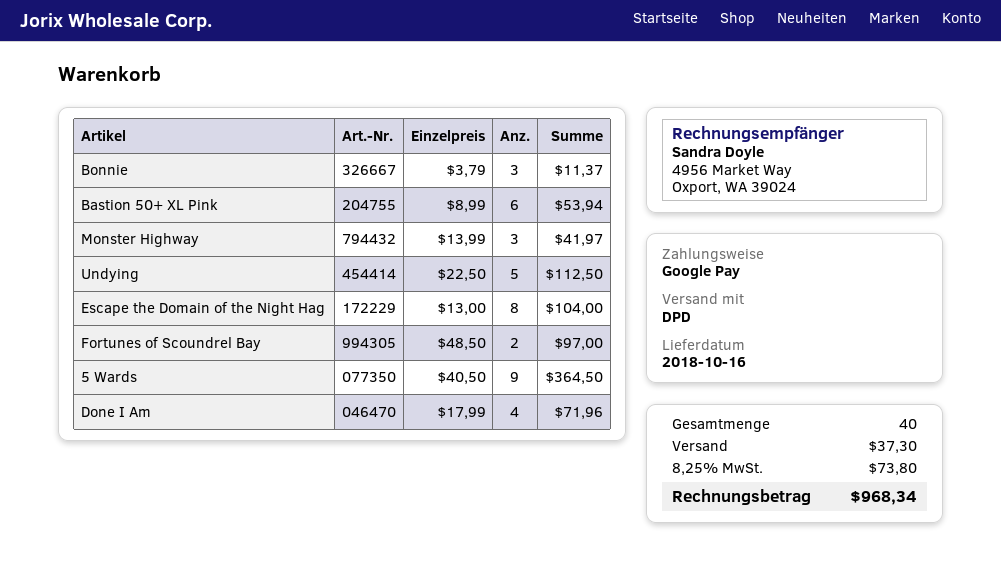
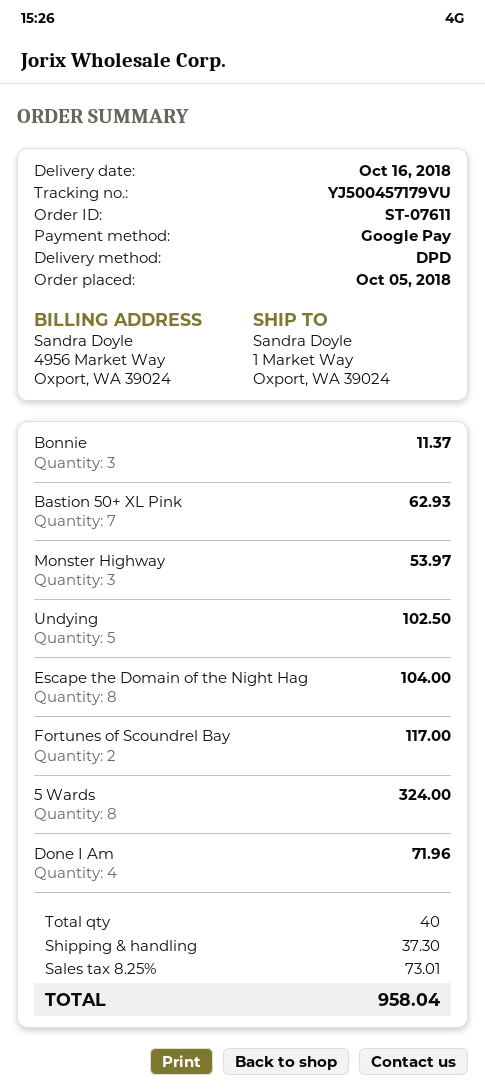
Bastion 50+ XL Pink: 6 for 53.94 -> 7 for 62.93
Monster Highway: 3 for 41.97 -> 3 for 53.97
Undying: 5 for 112.50 -> 5 for 102.50
Fortunes of Scoundrel Bay: 2 for 97.00 -> 2 for 117.00
5 Wards: 9 for 364.50 -> 8 for 324.00
tax: 8.25% = 73.80 -> 8.25% = 73.01
total: 968.34 -> 958.04

